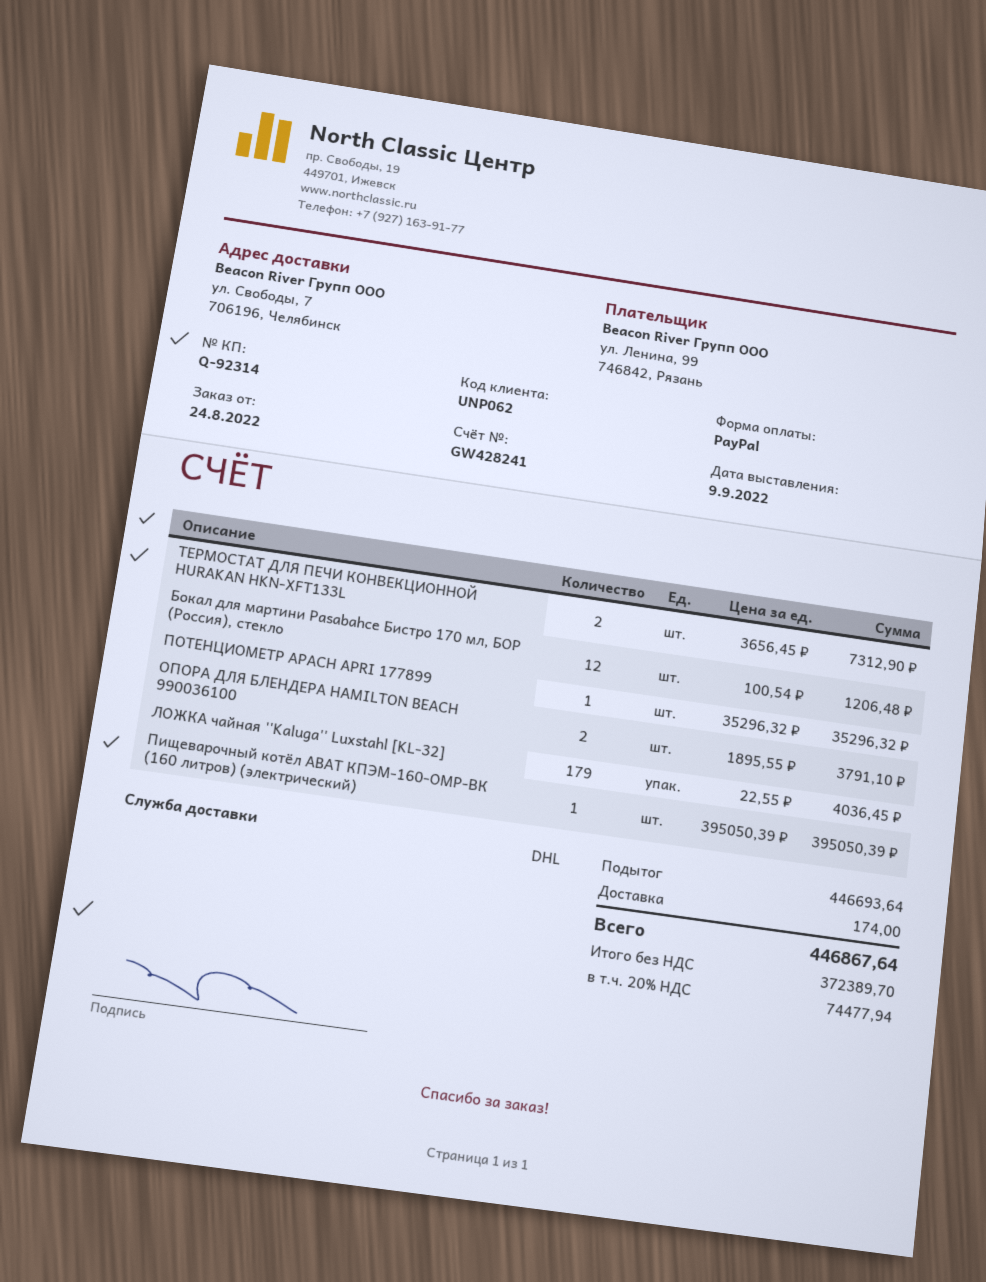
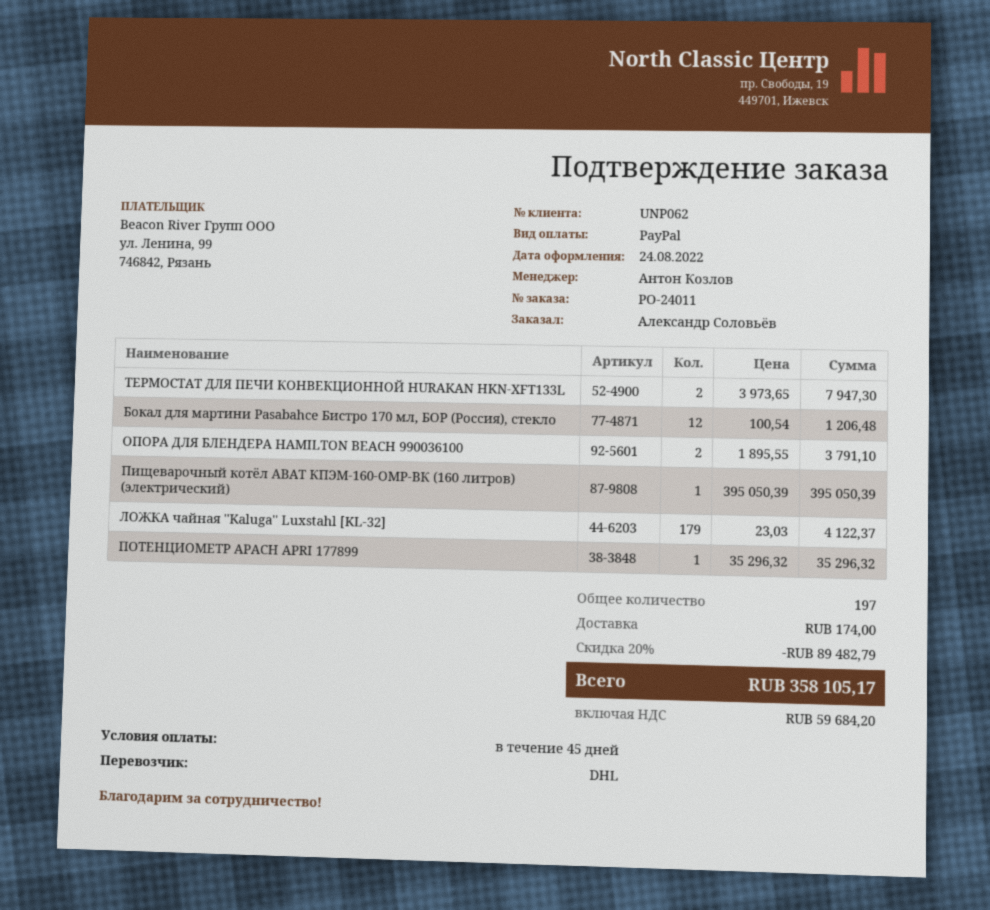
ТЕРМОСТАТ ДЛЯ ПЕЧИ КОНВЕКЦИОННОЙ HURAKAN HKN-XFT133L: 2 x 3656.45 = 7312.90 -> 2 x 3973.65 = 7947.30
ЛОЖКА чайная ''Kaluga'' Luxstahl [KL-32]: 179 x 22.55 = 4036.45 -> 179 x 23.03 = 4122.37
discount: none -> 20% = 89482.79
tax: 74477.94 -> 59684.20
total: 446867.64 -> 358105.17

